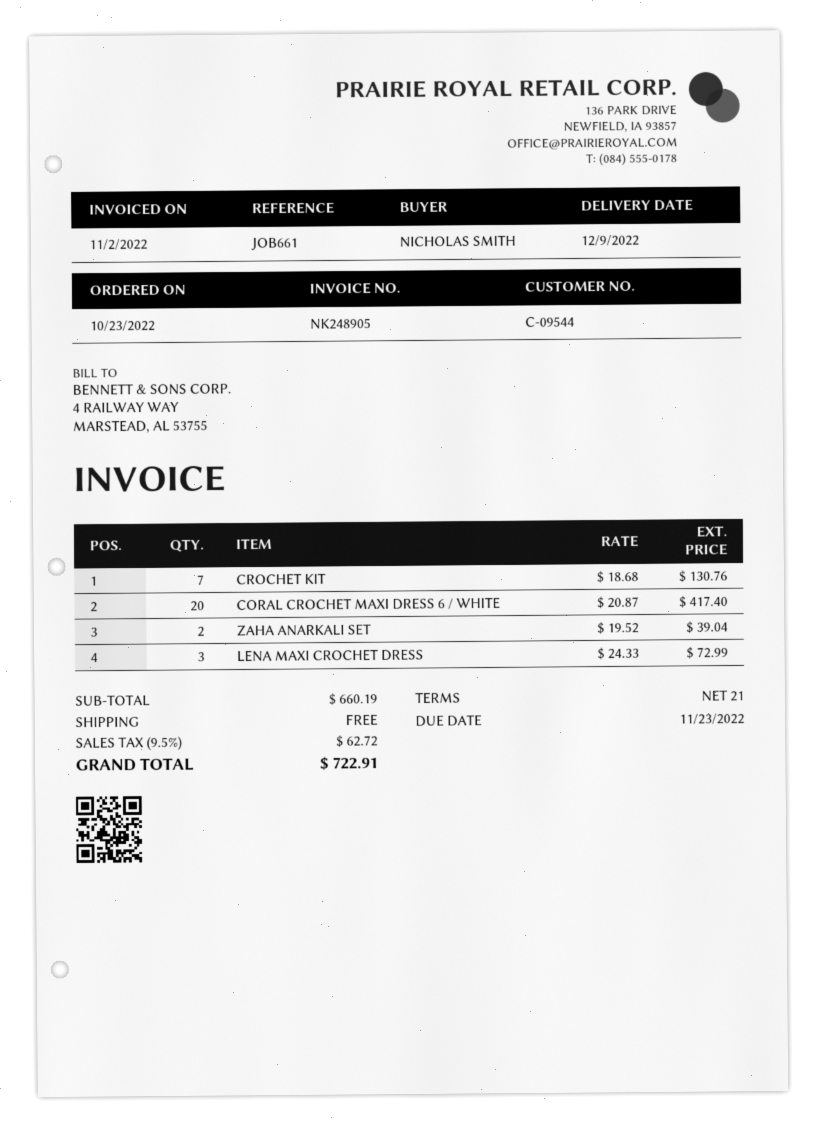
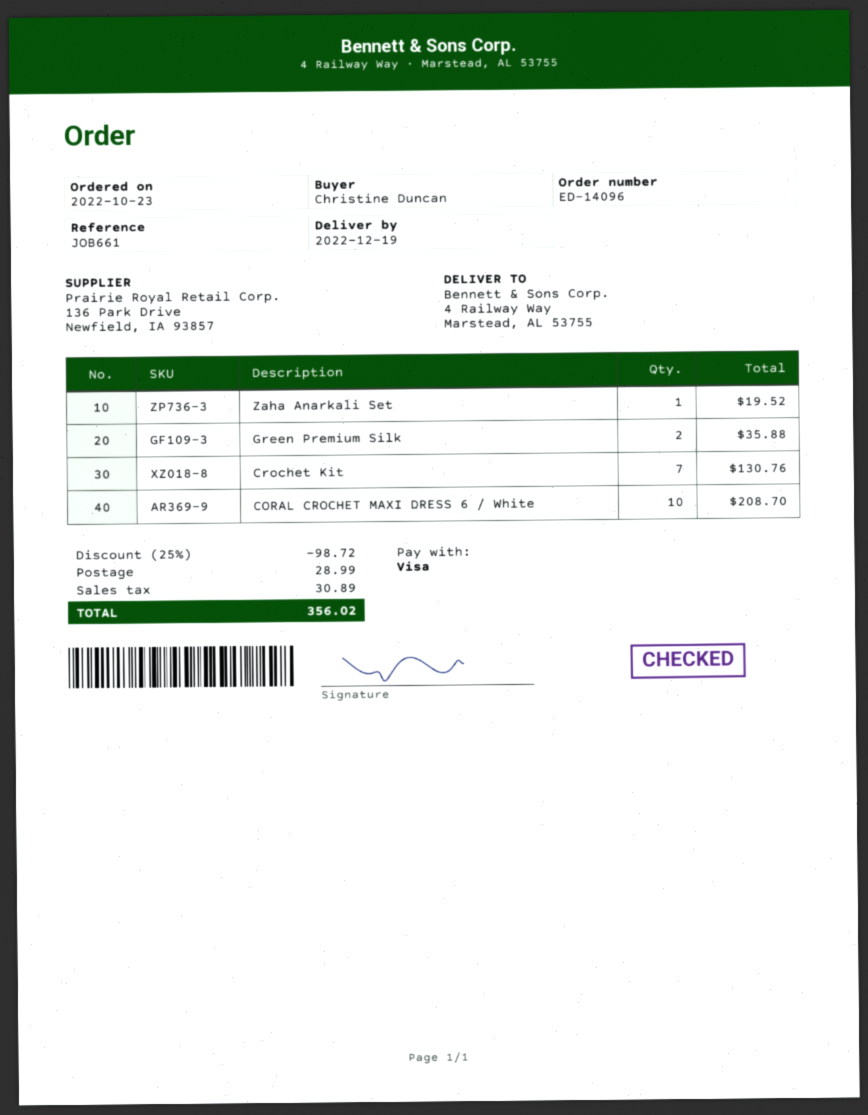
delivery date: 2022-12-09 -> 2022-12-19
ordered by: NICHOLAS SMITH -> Christine Duncan
CORAL CROCHET MAXI DRESS 6 / WHITE: 20 for 417.40 -> 10 for 208.70
ZAHA ANARKALI SET: 2 for 39.04 -> 1 for 19.52
LENA MAXI CROCHET DRESS: 3 for 72.99 -> none
Green Premium Silk: none -> 2 for 35.88
discount: none -> 25% = 98.72
shipping: 0.00 -> 28.99
tax: 62.72 -> 30.89
total: 722.91 -> 356.02

